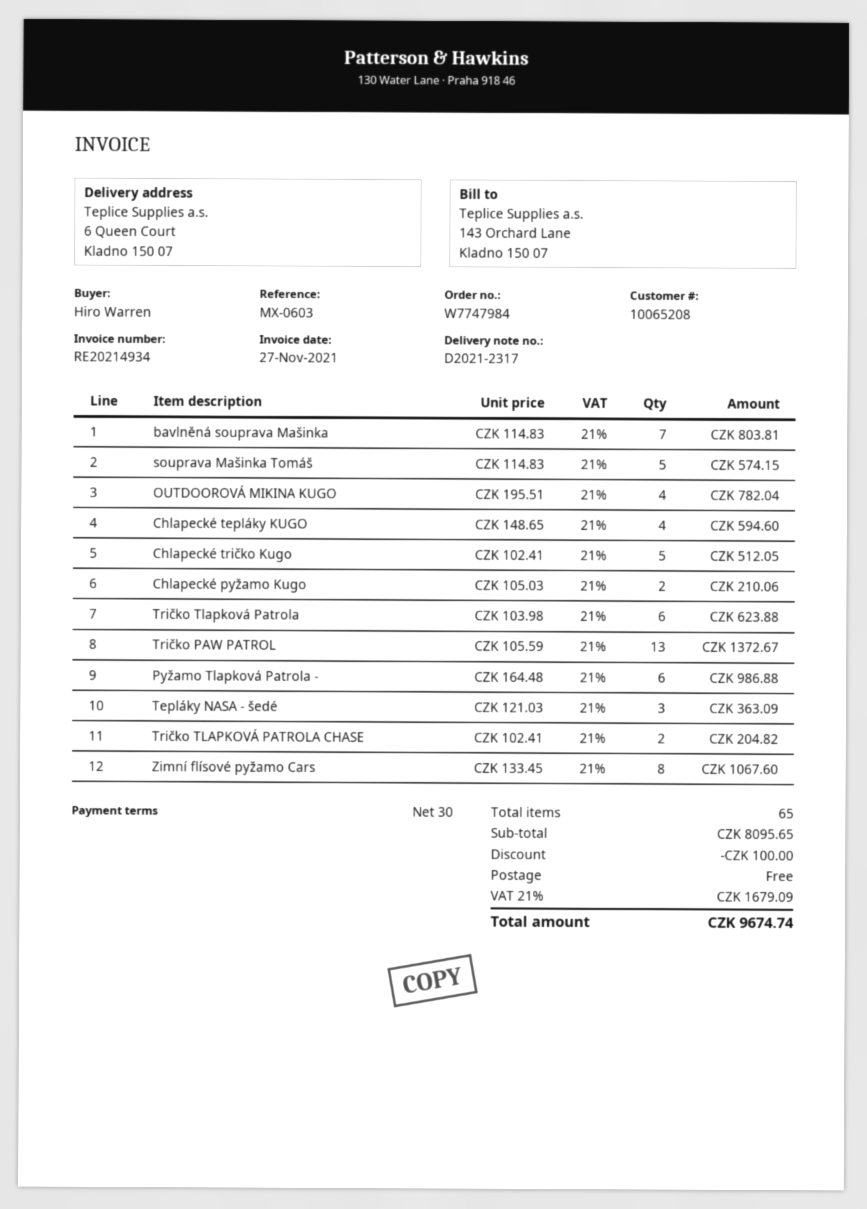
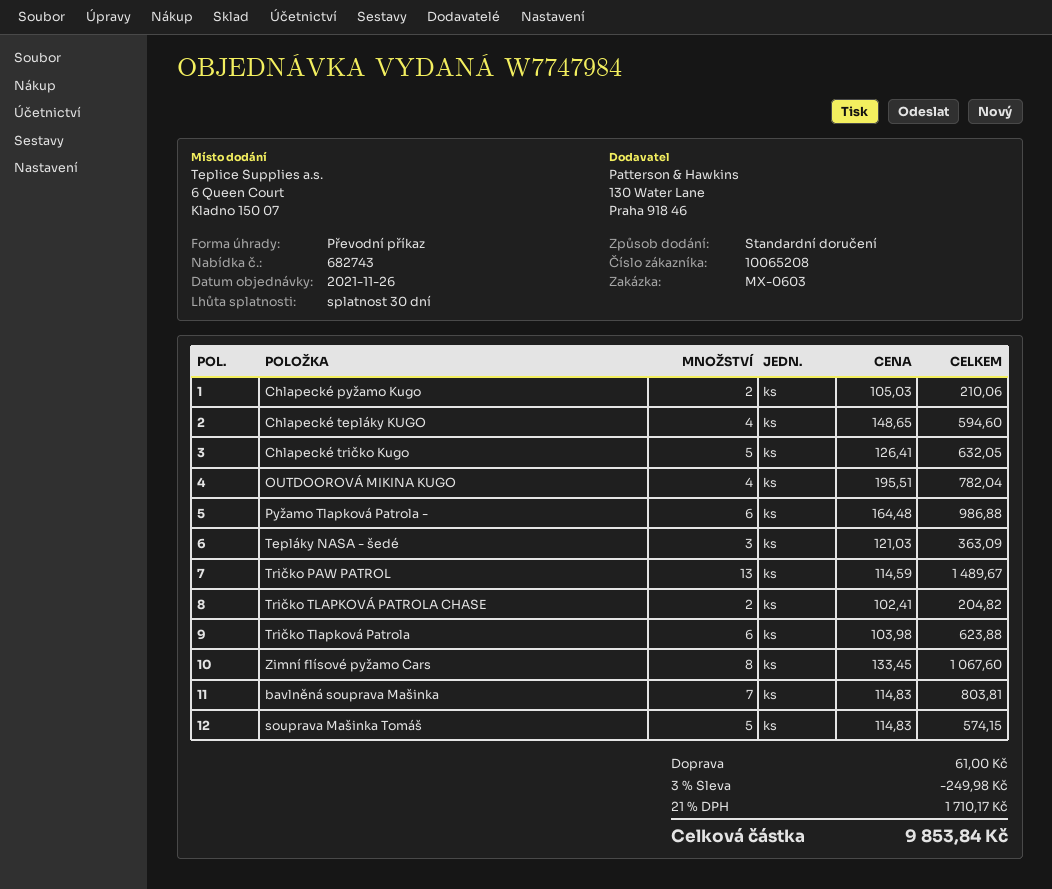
Chlapecké tričko Kugo: 5 x 102.41 = 512.05 -> 5 x 126.41 = 632.05
Tričko PAW PATROL: 13 x 105.59 = 1372.67 -> 13 x 114.59 = 1489.67
discount: 100.00 -> 249.98
shipping: 0.00 -> 61.00
tax: 21% = 1679.09 -> 21% = 1710.17
total: 9674.74 -> 9853.84

